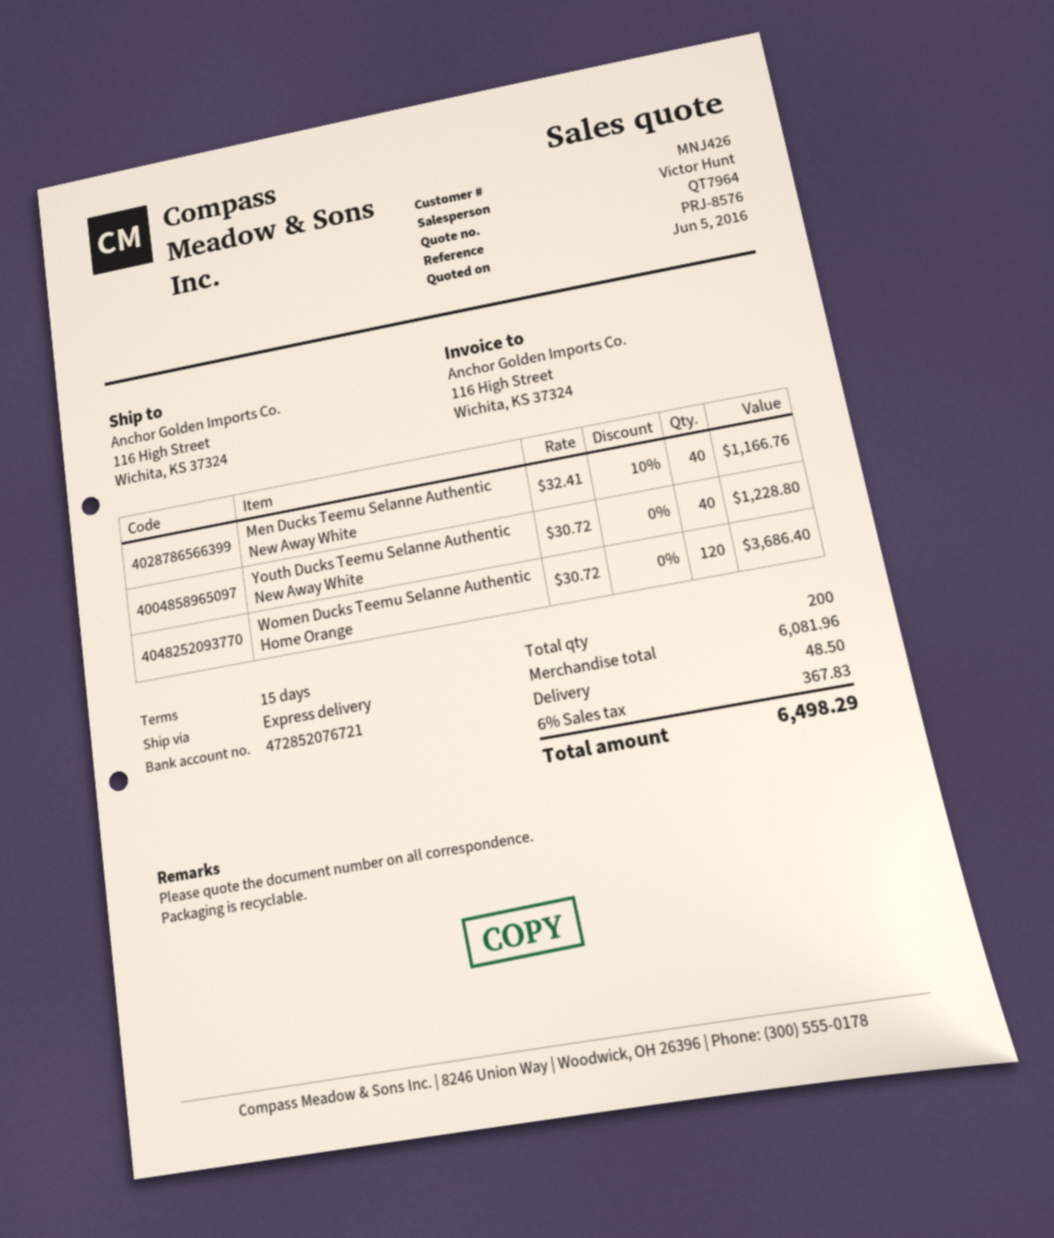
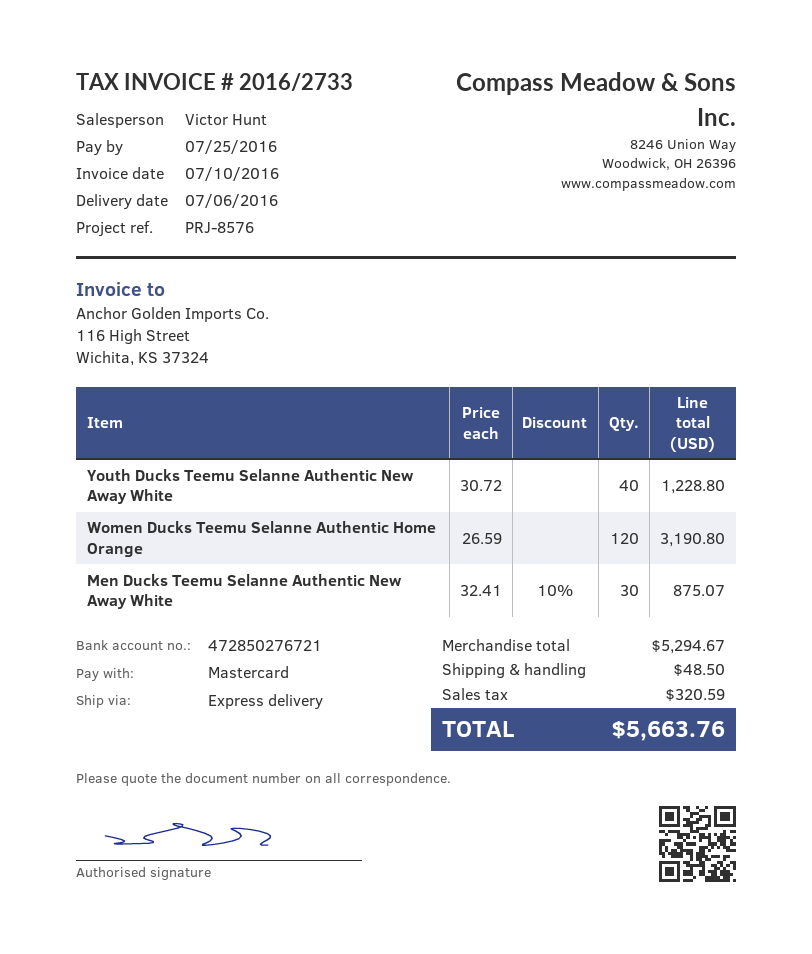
bank account: 472852076721 -> 472850276721
Men Ducks Teemu Selanne Authentic New Away White: 40 x 32.41 - 10% = 1166.76 -> 30 x 32.41 - 10% = 875.07
Women Ducks Teemu Selanne Authentic Home Orange: 120 x 30.72 = 3686.40 -> 120 x 26.59 = 3190.80
subtotal: 6081.96 -> 5294.67
tax: 367.83 -> 320.59
total: 6498.29 -> 5663.76

